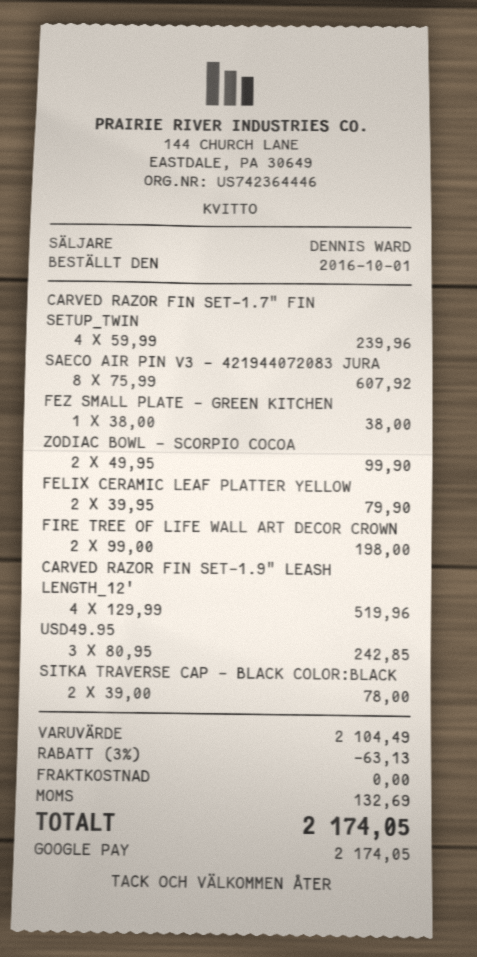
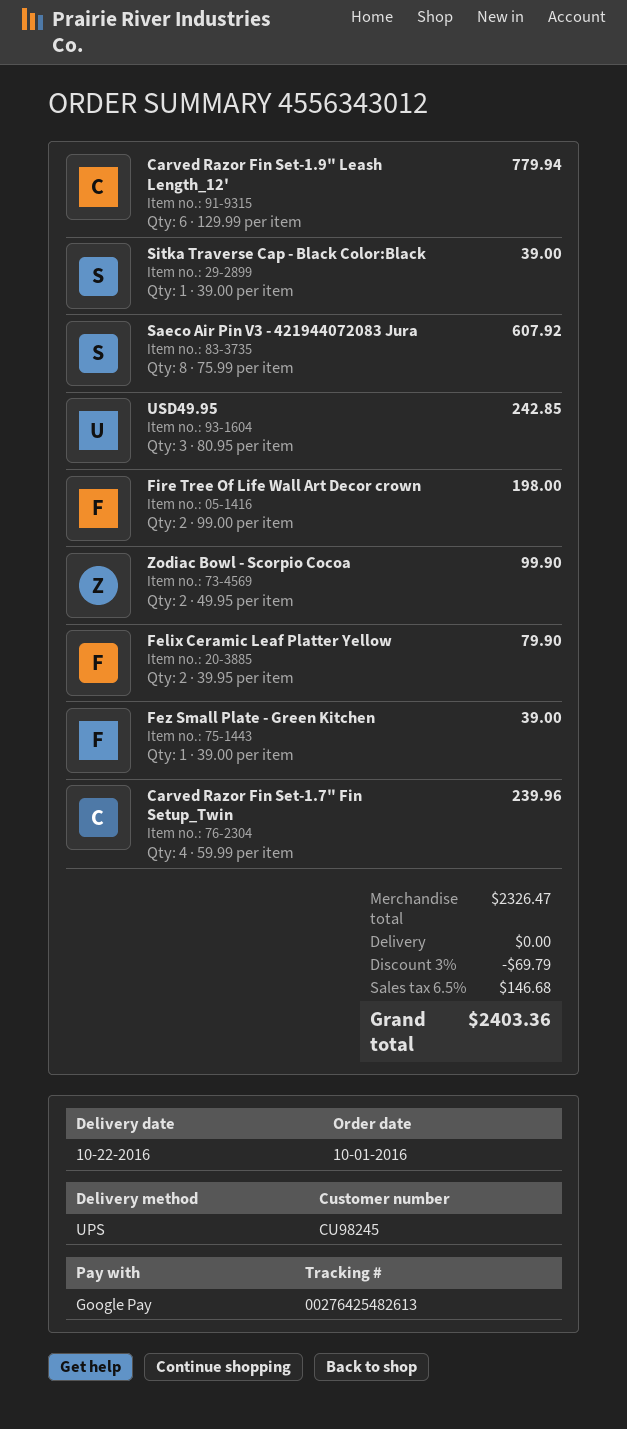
FEZ SMALL PLATE - GREEN KITCHEN: 1 x 38.00 = 38.00 -> 1 x 39.00 = 39.00
CARVED RAZOR FIN SET-1.9" LEASH LENGTH_12': 4 x 129.99 = 519.96 -> 6 x 129.99 = 779.94
SITKA TRAVERSE CAP - BLACK COLOR:BLACK: 2 x 39.00 = 78.00 -> 1 x 39.00 = 39.00
subtotal: 2104.49 -> 2326.47
discount: 3% = 63.13 -> 3% = 69.79
tax: 132.69 -> 146.68
total: 2174.05 -> 2403.36

